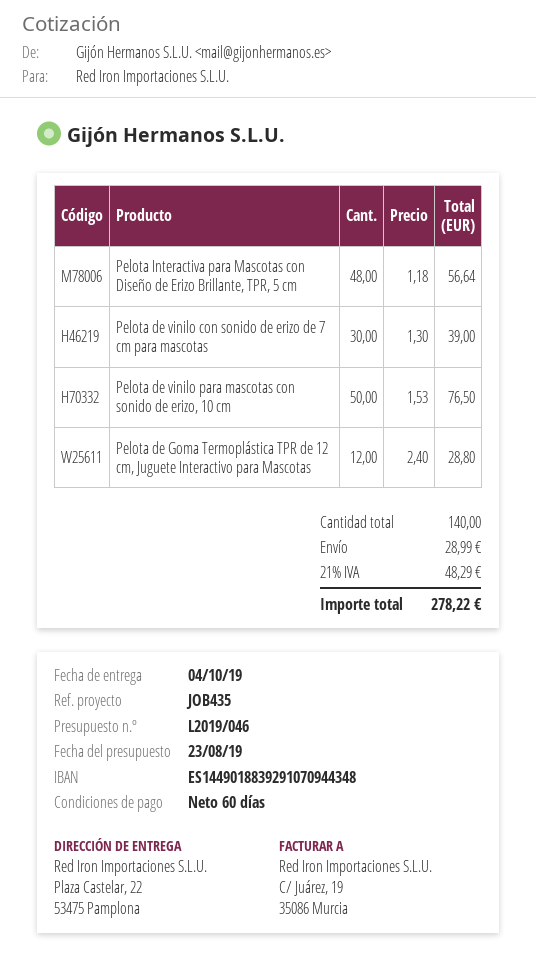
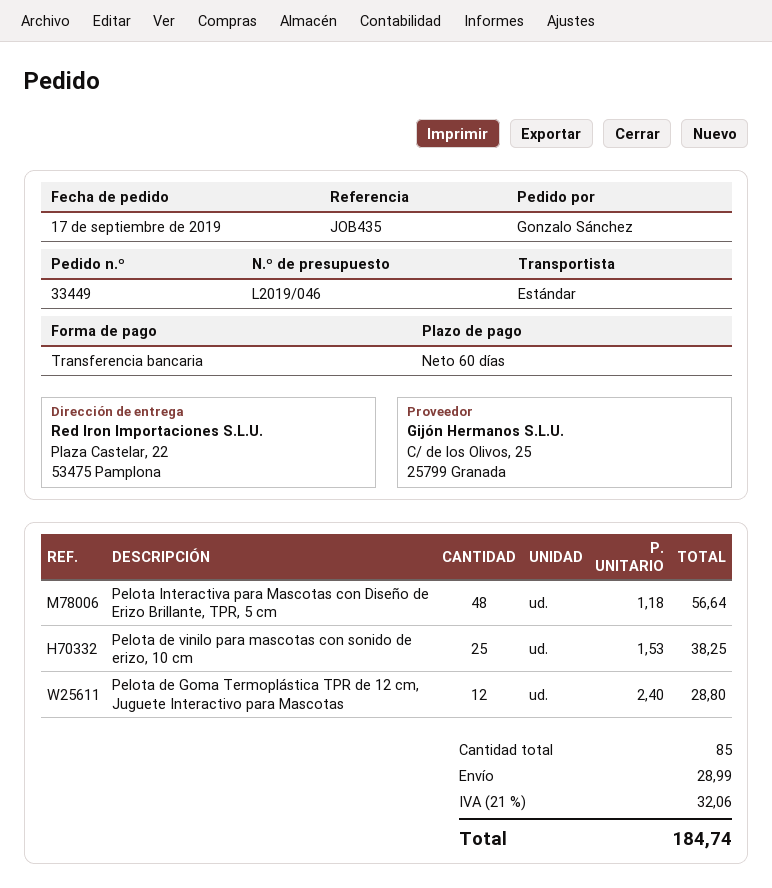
Pelota de vinilo con sonido de erizo de 7 cm para mascotas: 30 x 1.30 = 39.00 -> none
Pelota de vinilo para mascotas con sonido de erizo, 10 cm: 50 x 1.53 = 76.50 -> 25 x 1.53 = 38.25
total quantity: 140 -> 85
tax: 21% = 48.29 -> 21% = 32.06
total: 278.22 -> 184.74

